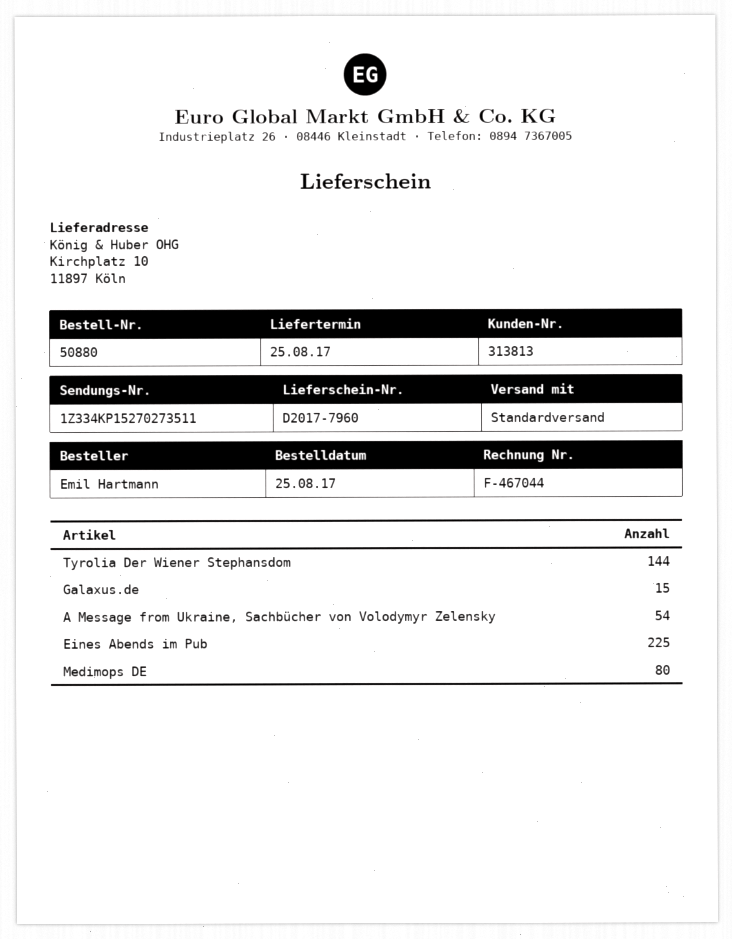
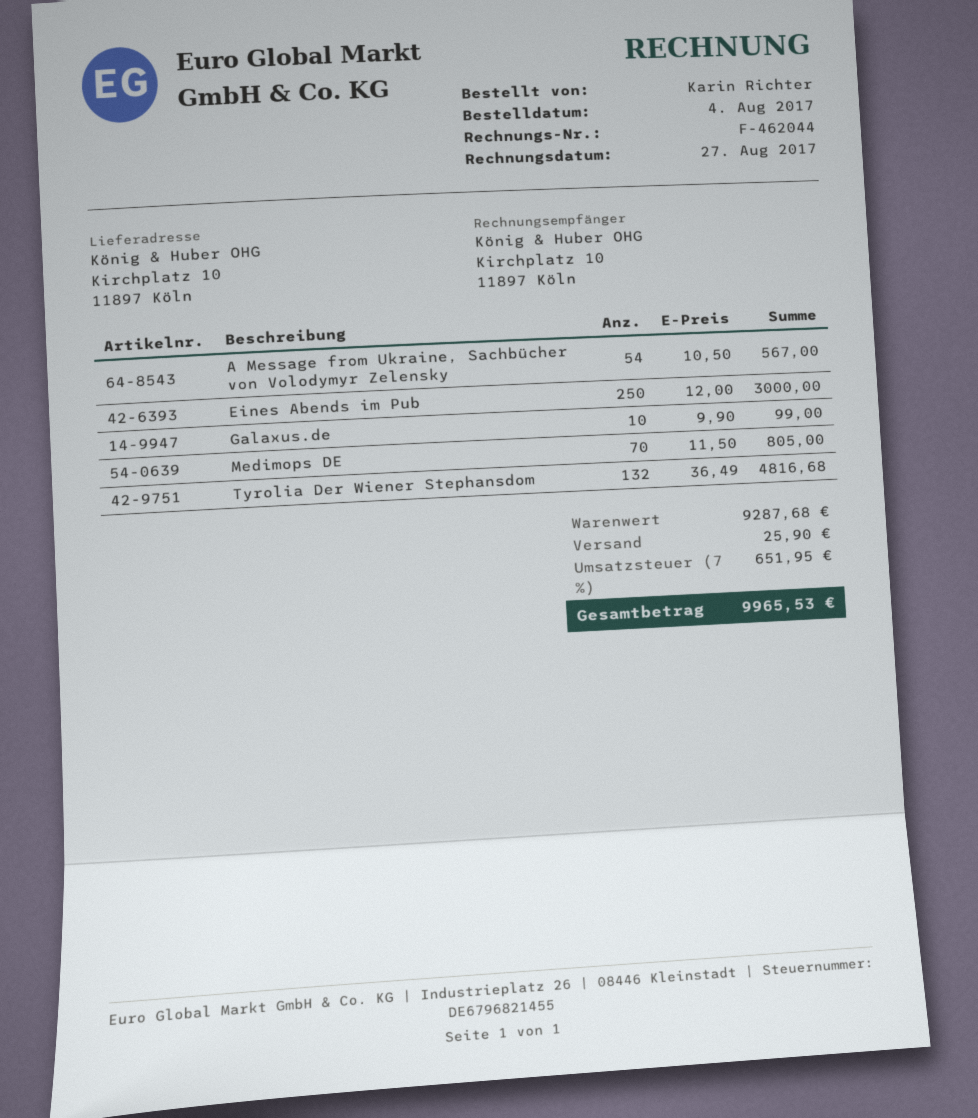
order date: 2017-08-25 -> 2017-08-04
invoice number: F-467044 -> F-462044
ordered by: Emil Hartmann -> Karin Richter
Tyrolia Der Wiener Stephansdom: 144 -> 132
Galaxus.de: 15 -> 10
Eines Abends im Pub: 225 -> 250
Medimops DE: 80 -> 70

